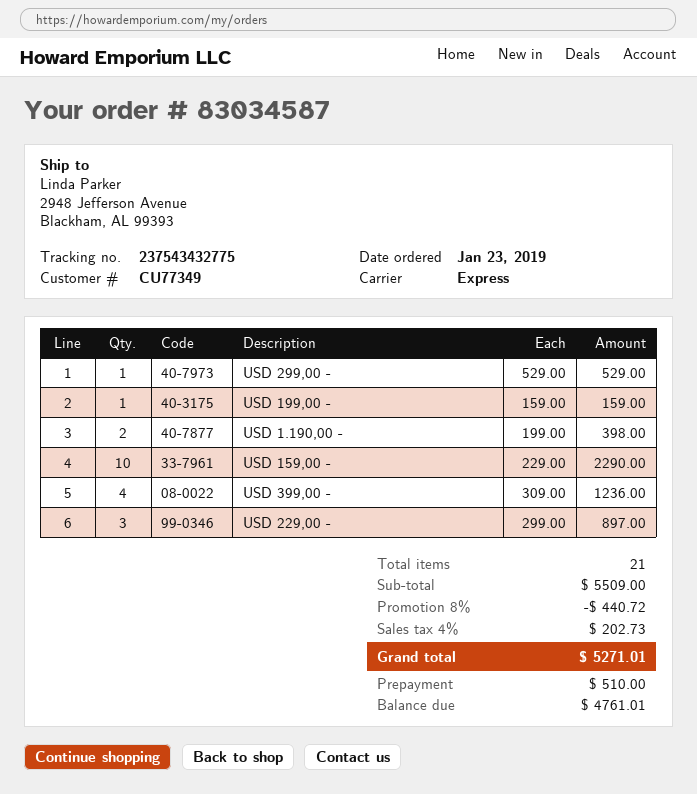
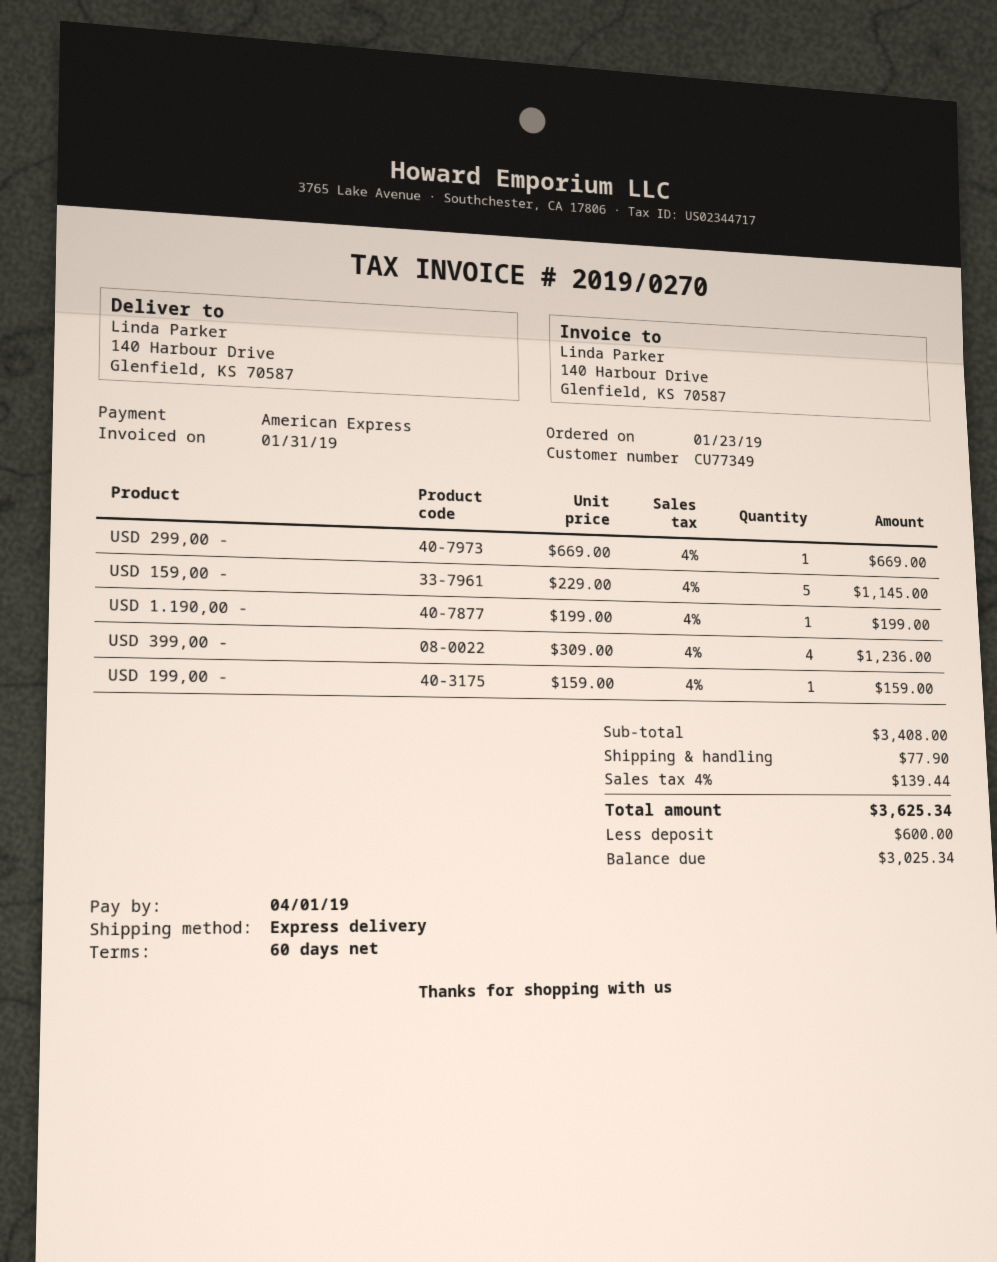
ship to: 2948 Jefferson Avenue, Blackham, AL 99393 -> 140 Harbour Drive, Glenfield, KS 70587
USD 299,00 -: 1 x 529.00 = 529.00 -> 1 x 669.00 = 669.00
USD 1.190,00 -: 2 x 199.00 = 398.00 -> 1 x 199.00 = 199.00
USD 159,00 -: 10 x 229.00 = 2290.00 -> 5 x 229.00 = 1145.00
USD 229,00 -: 3 x 299.00 = 897.00 -> none
subtotal: 5509.00 -> 3408.00
discount: 8% = 440.72 -> none
shipping: none -> 77.90
tax: 4% = 202.73 -> 4% = 139.44
total: 5271.01 -> 3625.34
deposit: 510.00 -> 600.00
balance: 4761.01 -> 3025.34

